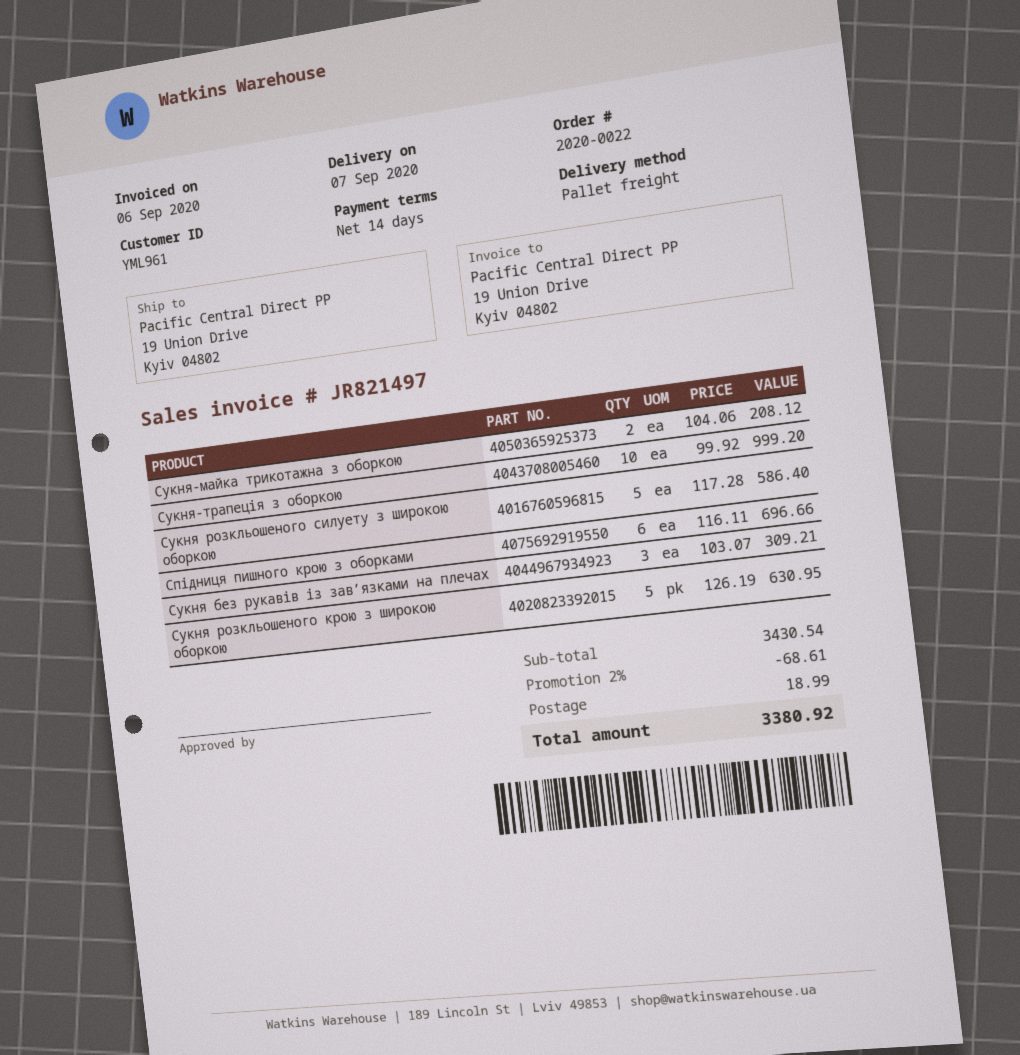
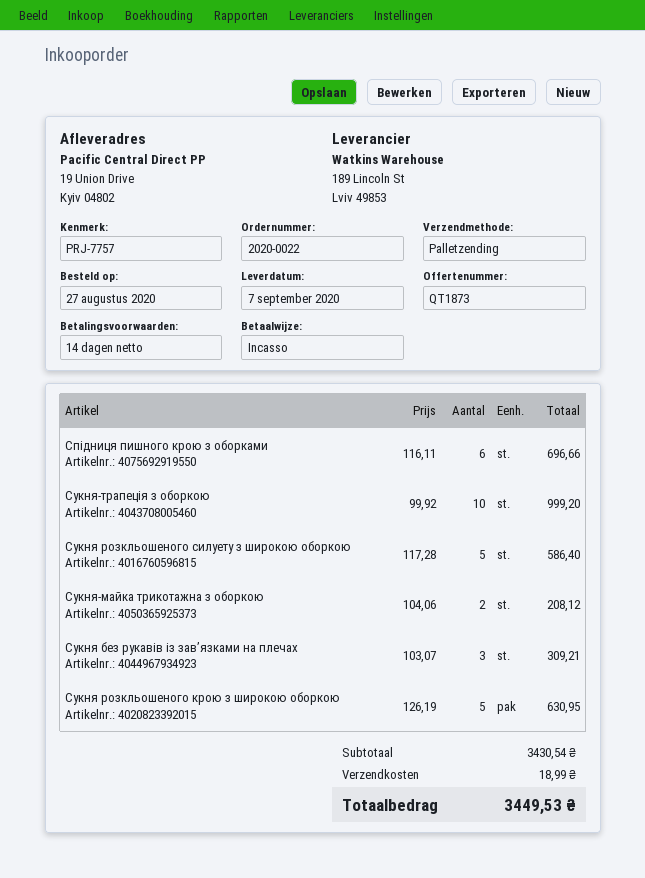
discount: 2% = 68.61 -> none
total: 3380.92 -> 3449.53

